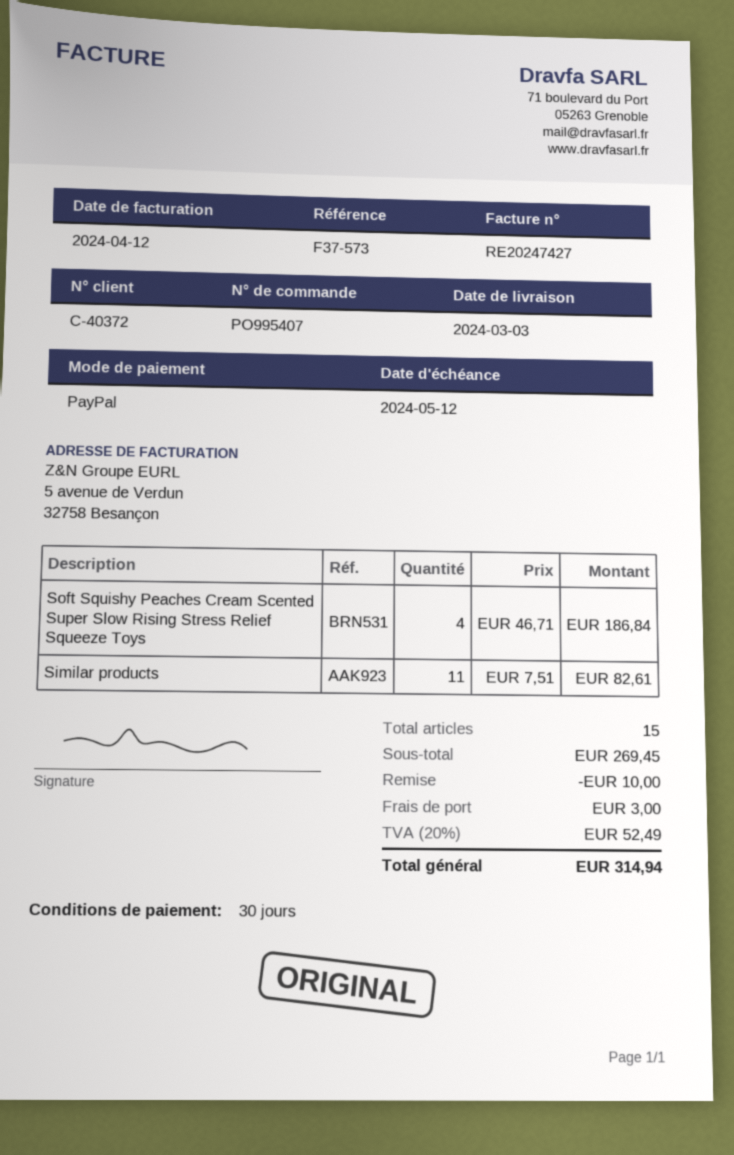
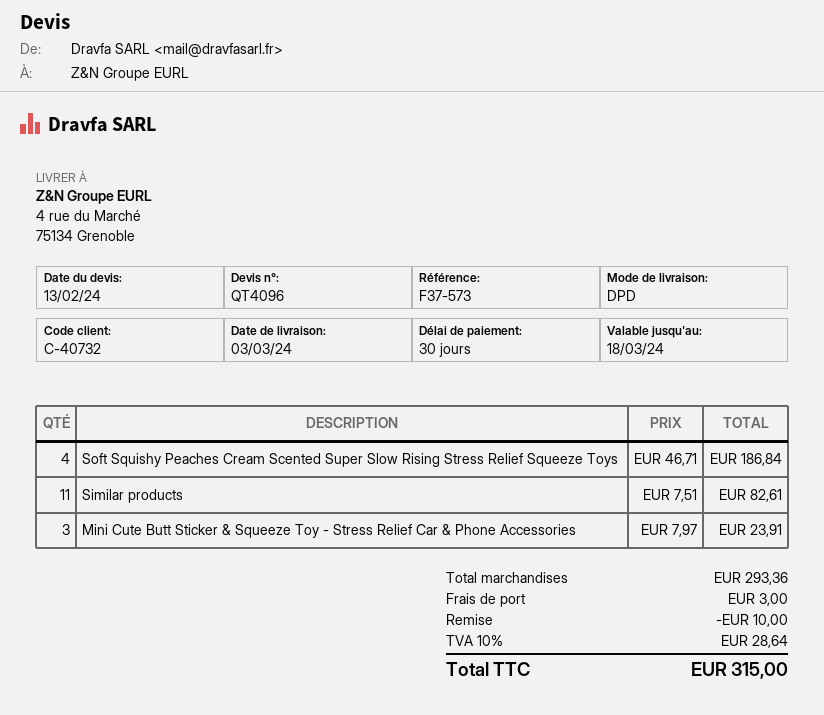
customer number: C-40372 -> C-40732
Mini Cute Butt Sticker & Squeeze Toy - Stress Relief Car & Phone Accessories: none -> 3 x 7.97 = 23.91
subtotal: 269.45 -> 293.36
tax: 20% = 52.49 -> 10% = 28.64
total: 314.94 -> 315.00

